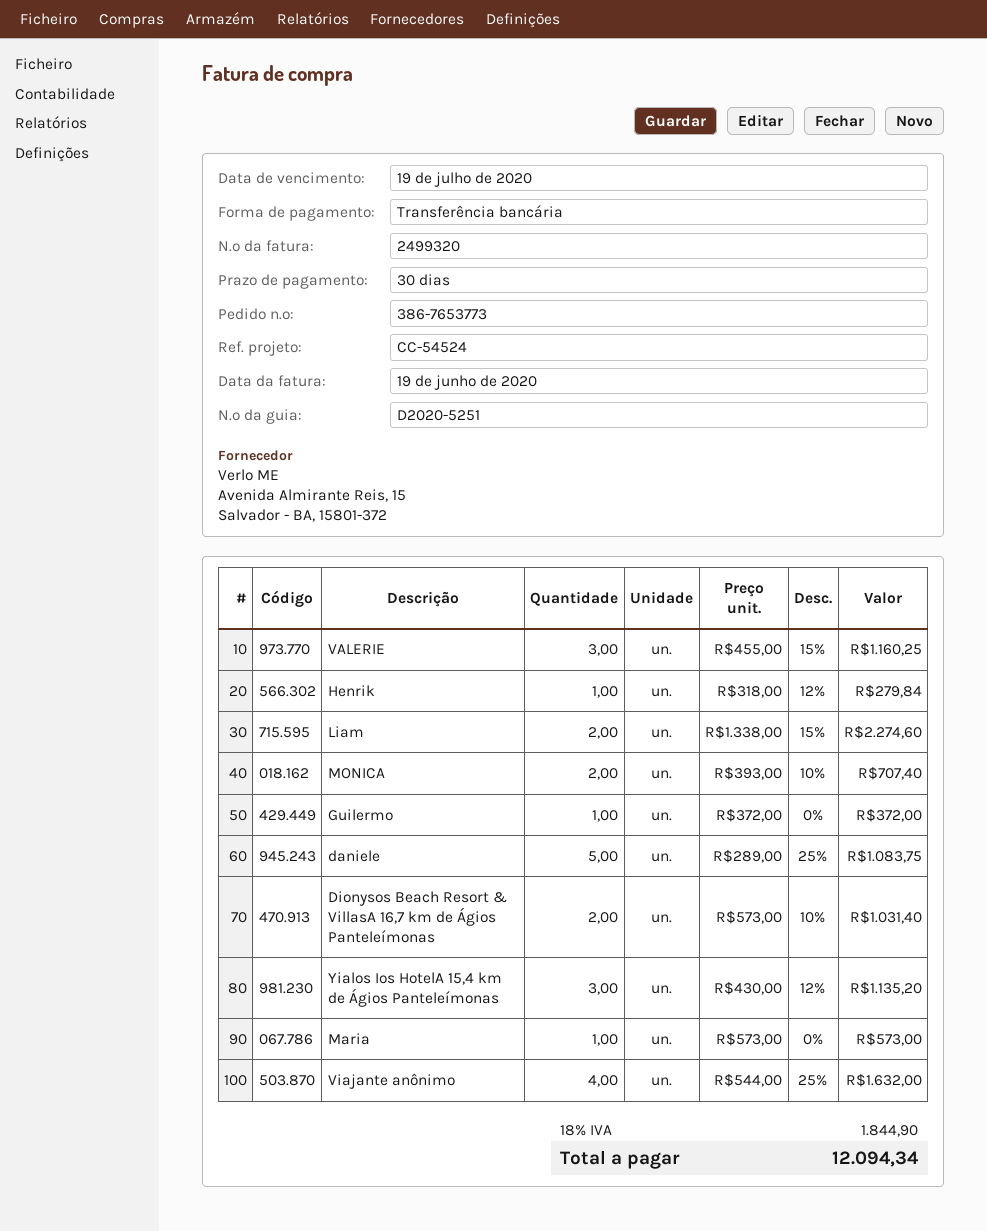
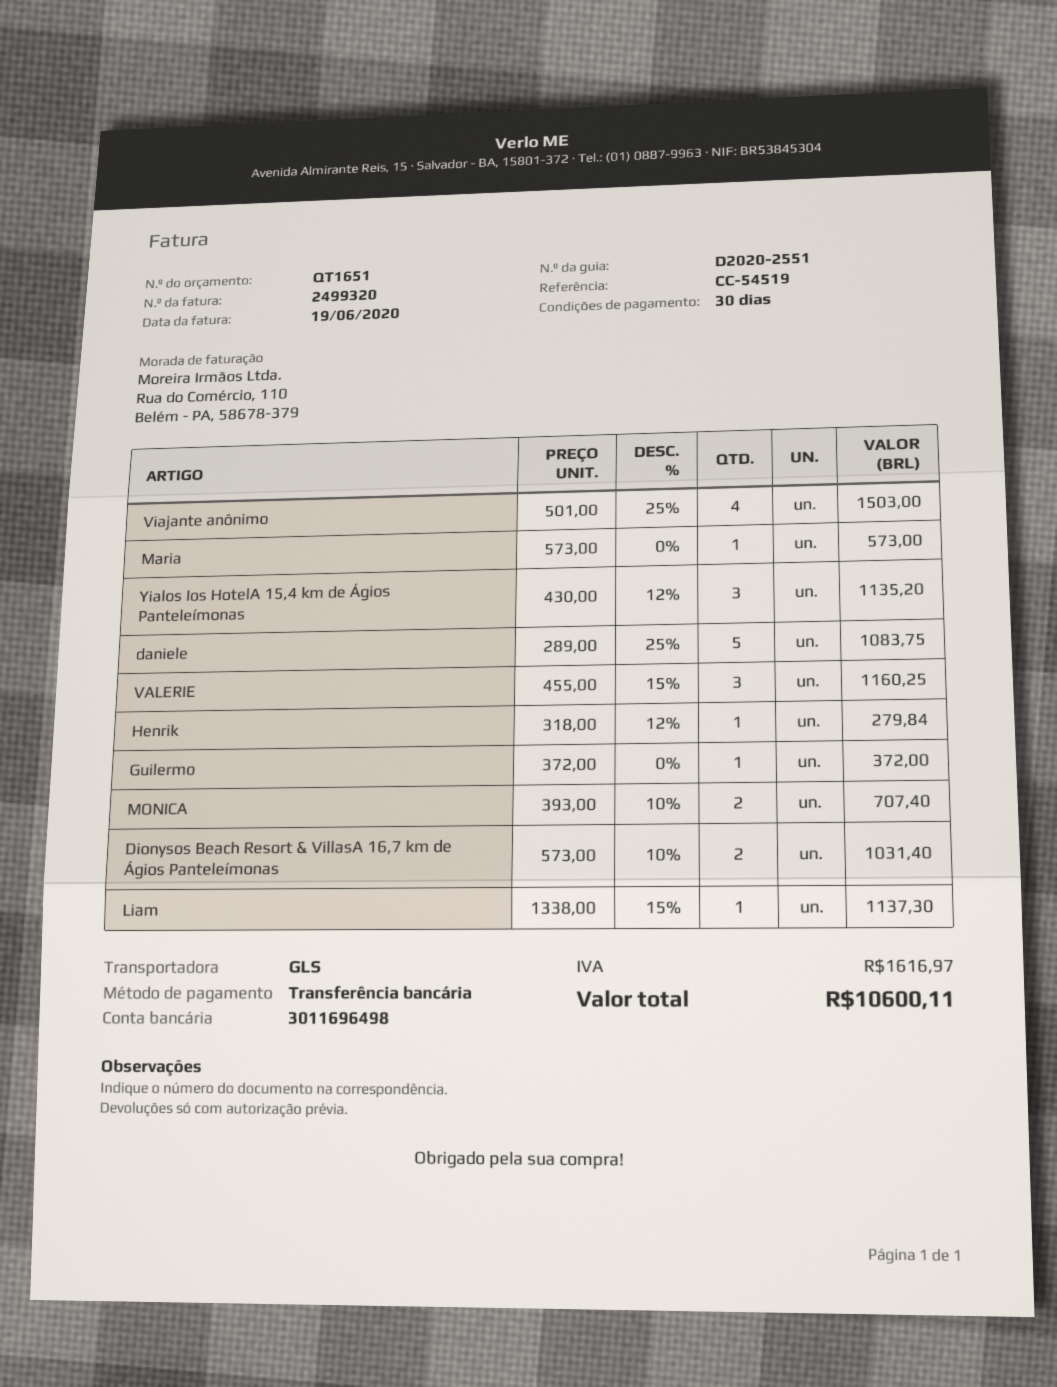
delivery note number: D2020-5251 -> D2020-2551
reference: CC-54524 -> CC-54519
Liam: 2 x 1338.00 - 15% = 2274.60 -> 1 x 1338.00 - 15% = 1137.30
Viajante anônimo: 4 x 544.00 - 25% = 1632.00 -> 4 x 501.00 - 25% = 1503.00
tax: 1844.90 -> 1616.97
total: 12094.34 -> 10600.11

